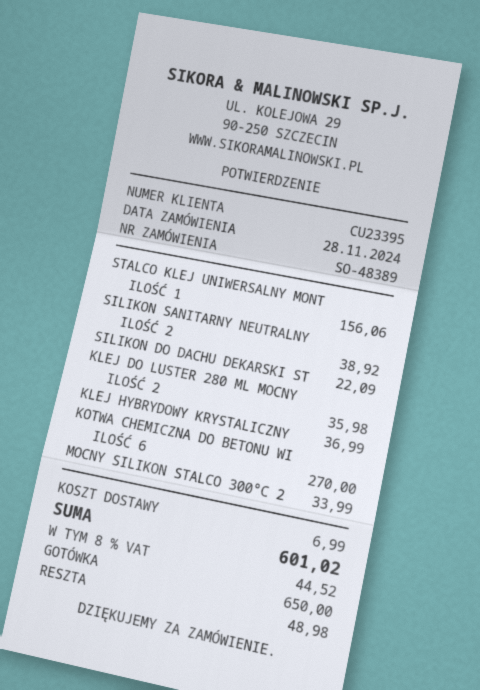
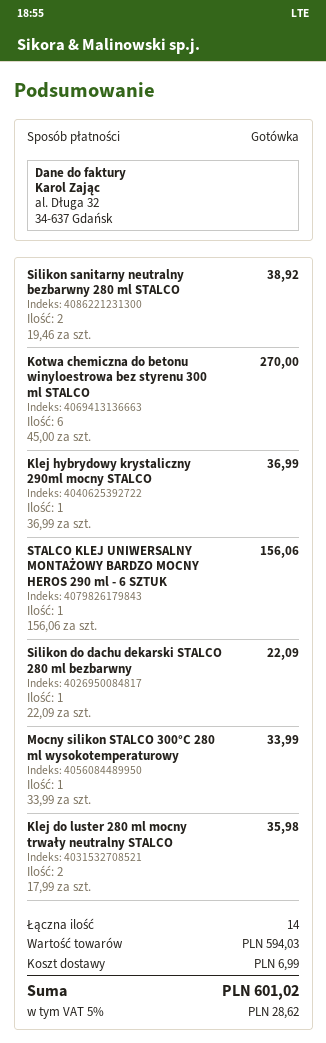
tax: 8% = 44.52 -> 5% = 28.62

